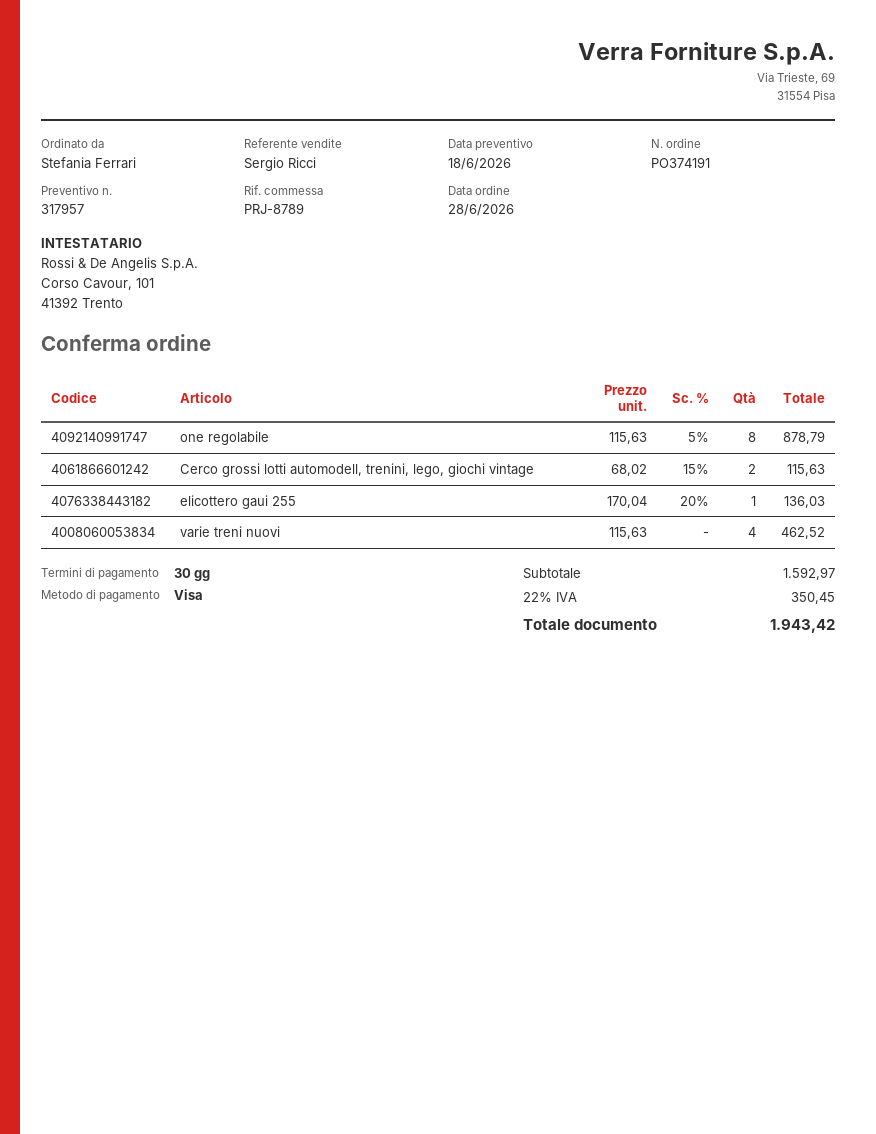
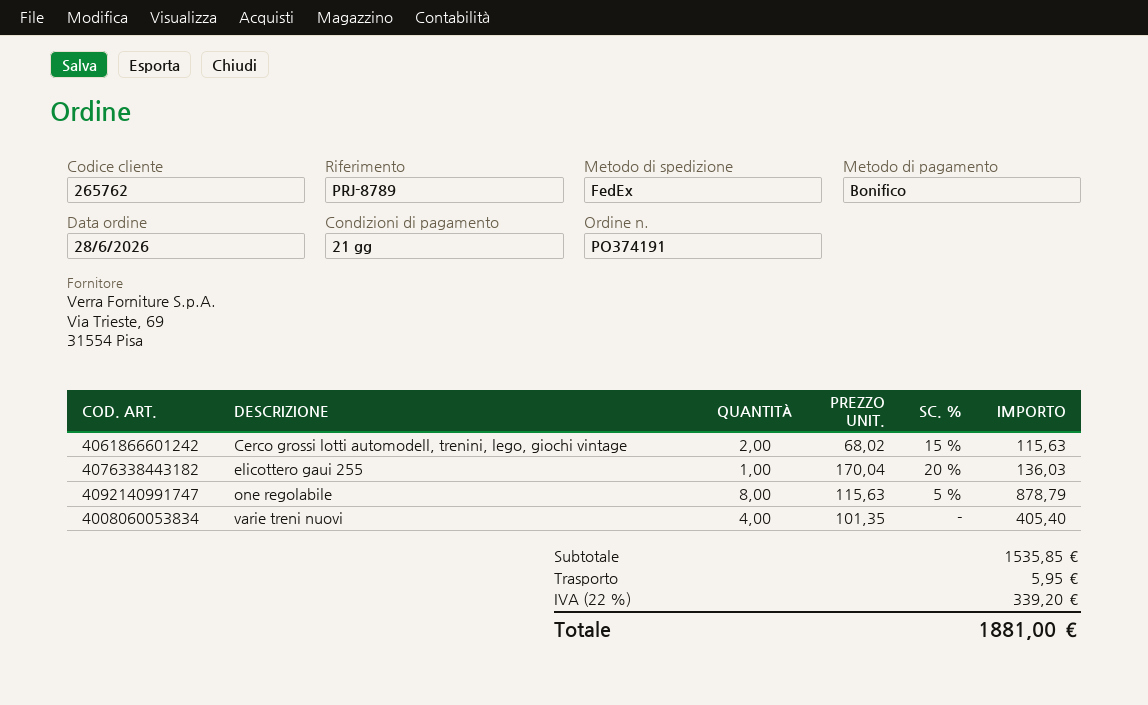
payment terms: 30 days -> 21 days
payment method: Visa -> bank transfer
varie treni nuovi: 4 x 115.63 = 462.52 -> 4 x 101.35 = 405.40
subtotal: 1592.97 -> 1535.85
shipping: none -> 5.95
tax: 22% = 350.45 -> 22% = 339.20
total: 1943.42 -> 1881.00

